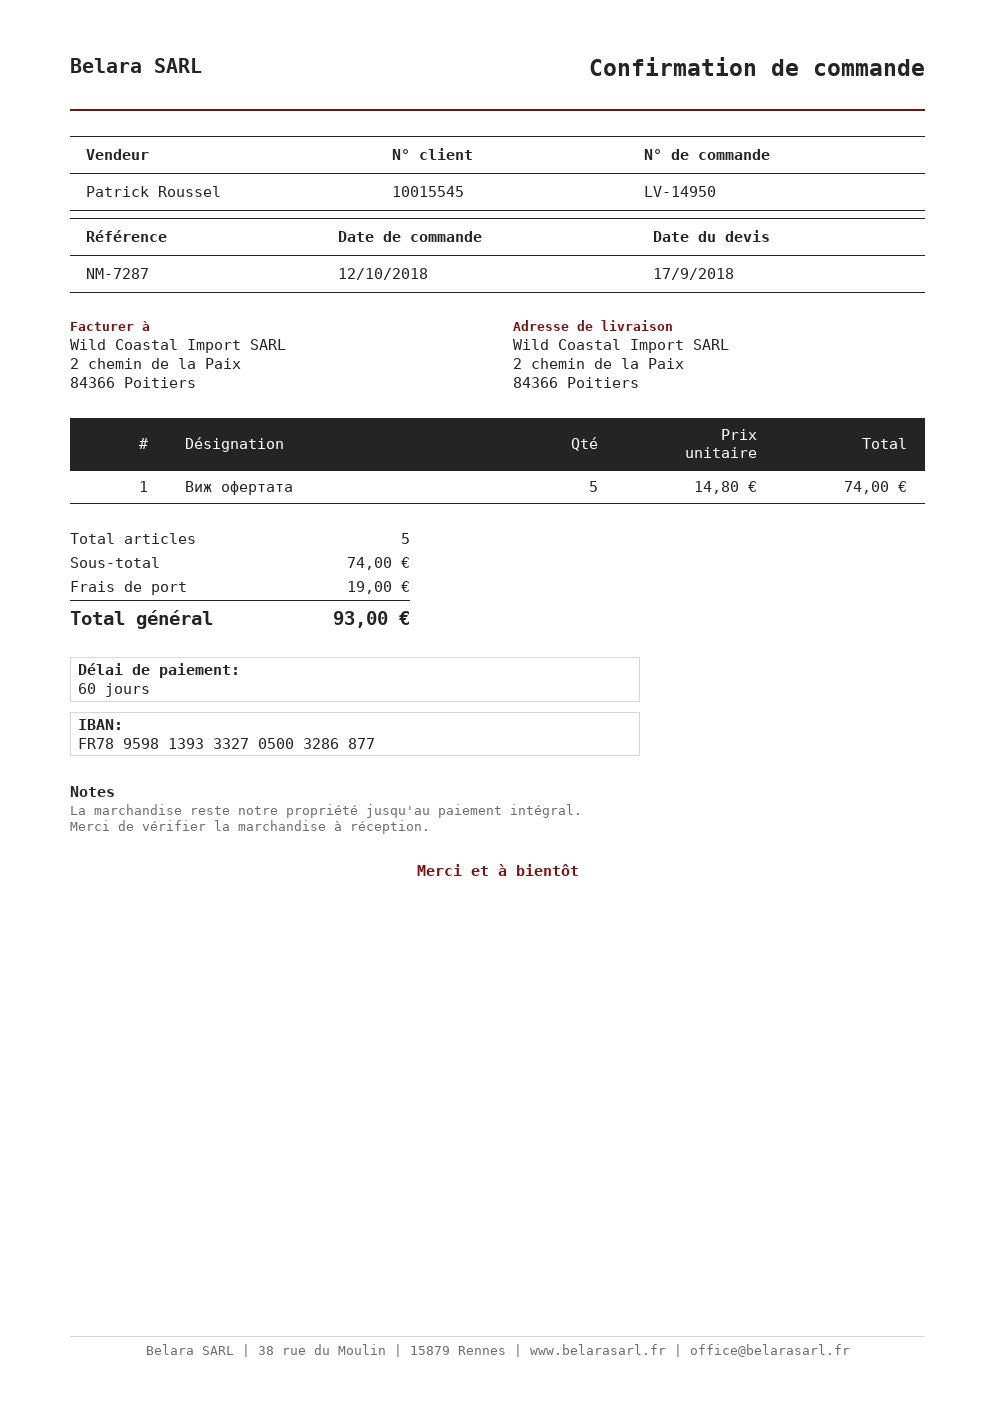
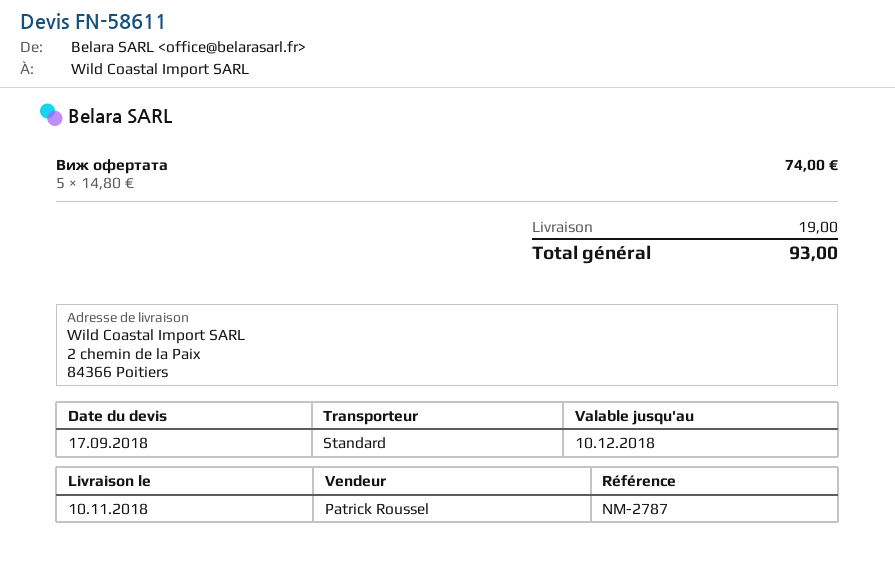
reference: NM-7287 -> NM-2787

